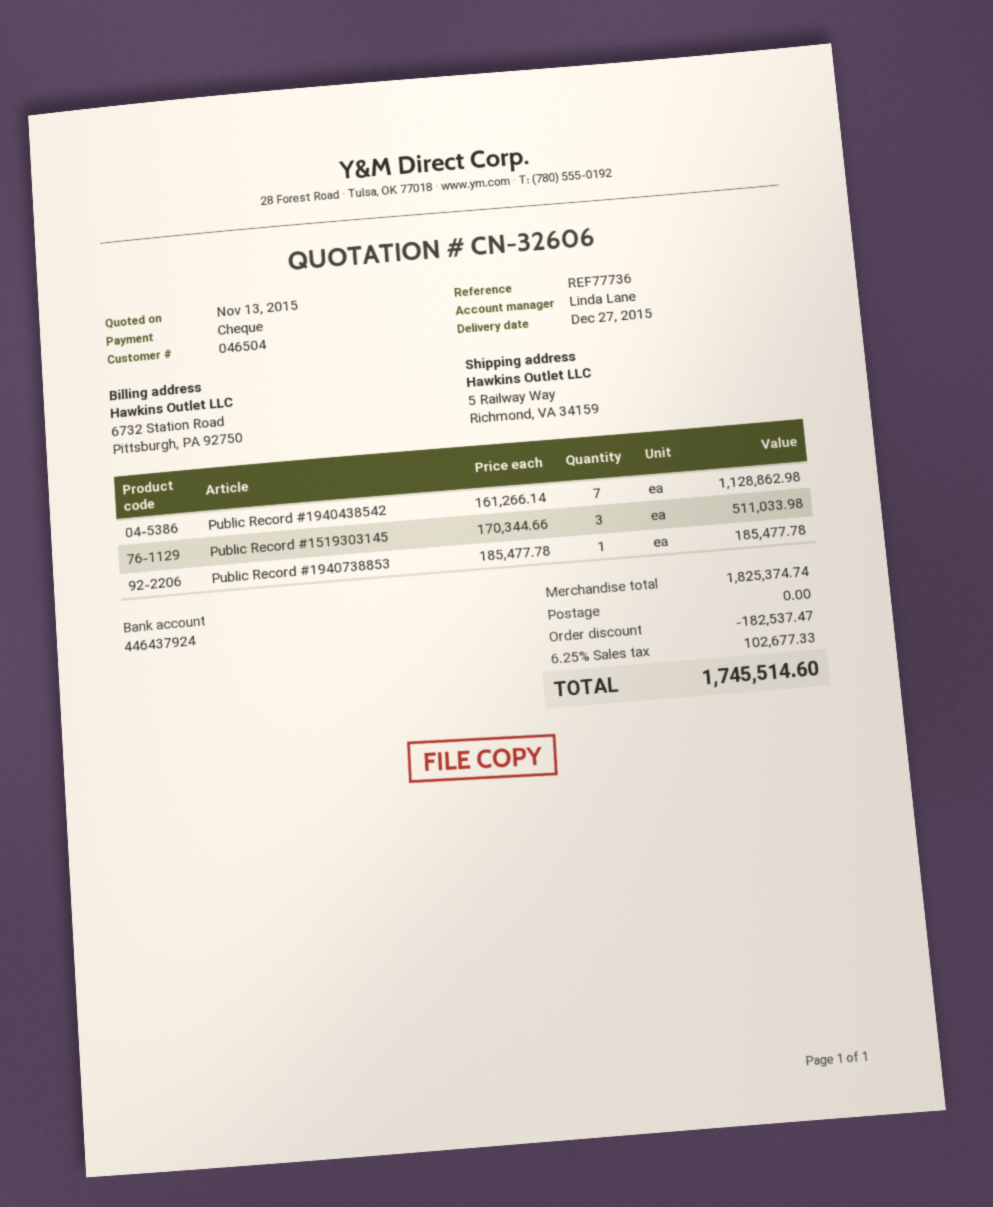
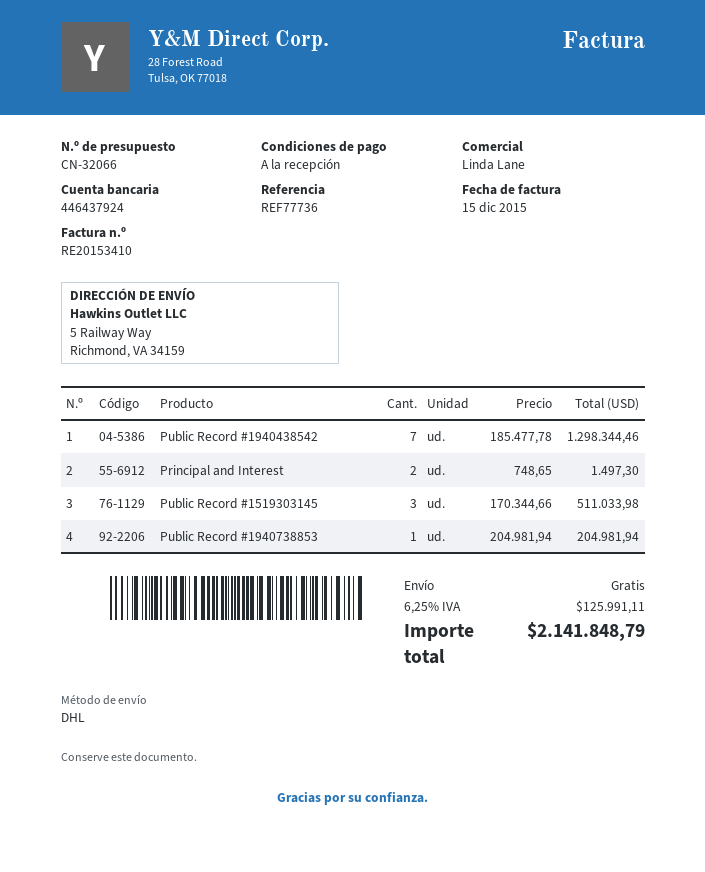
quote number: CN-32606 -> CN-32066
Public Record #1940438542: 7 x 161266.14 = 1128862.98 -> 7 x 185477.78 = 1298344.46
Public Record #1940738853: 1 x 185477.78 = 185477.78 -> 1 x 204981.94 = 204981.94
Principal and Interest: none -> 2 x 748.65 = 1497.30
discount: 182537.47 -> none
tax: 6.25% = 102677.33 -> 6.25% = 125991.11
total: 1745514.60 -> 2141848.79

